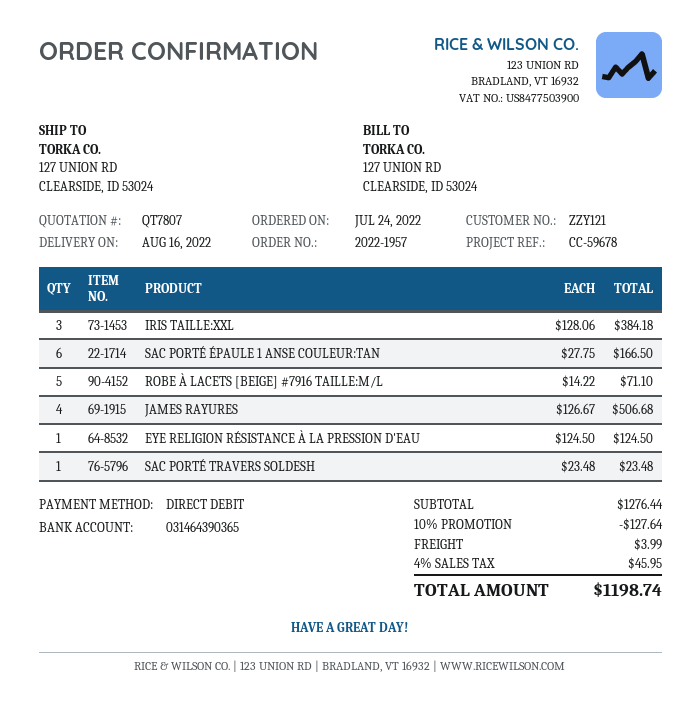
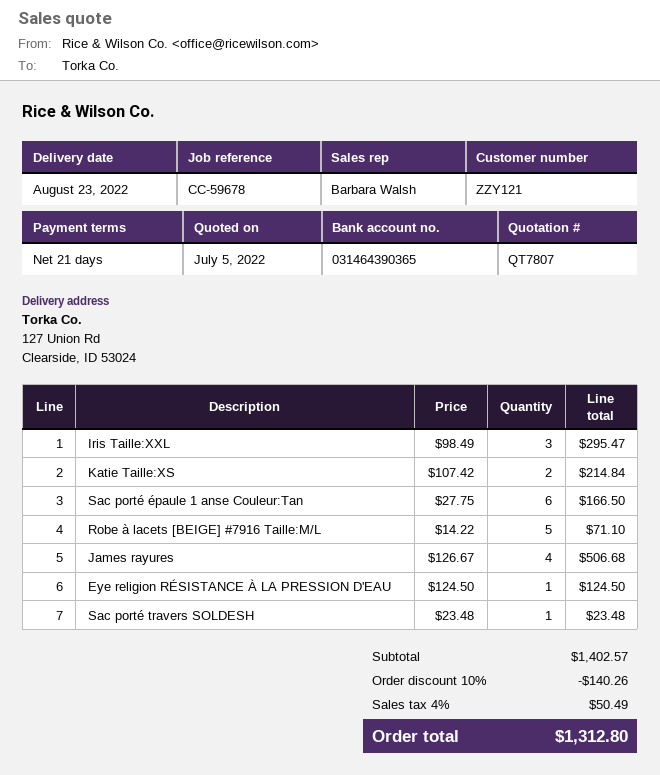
delivery date: 2022-08-16 -> 2022-08-23
IRIS TAILLE:XXL: 3 x 128.06 = 384.18 -> 3 x 98.49 = 295.47
Katie Taille:XS: none -> 2 x 107.42 = 214.84
subtotal: 1276.44 -> 1402.57
discount: 10% = 127.64 -> 10% = 140.26
shipping: 3.99 -> none
tax: 4% = 45.95 -> 4% = 50.49
total: 1198.74 -> 1312.80

